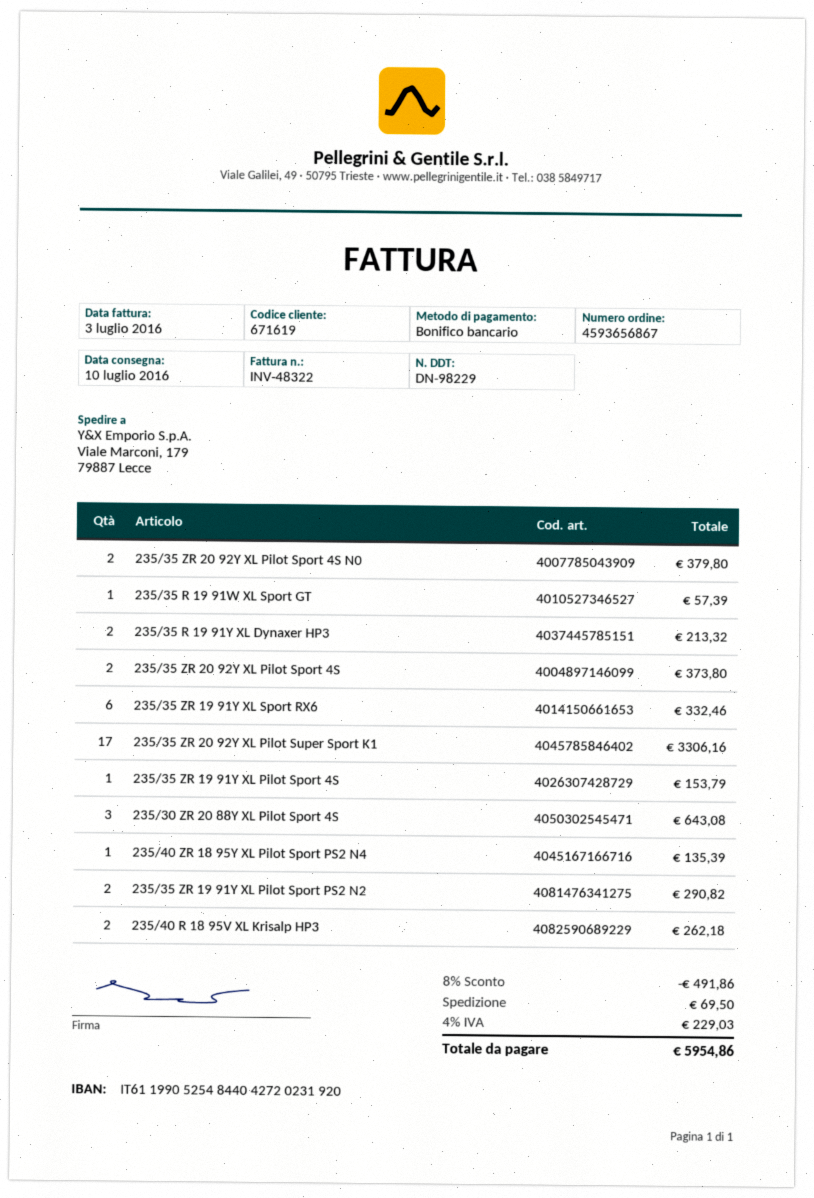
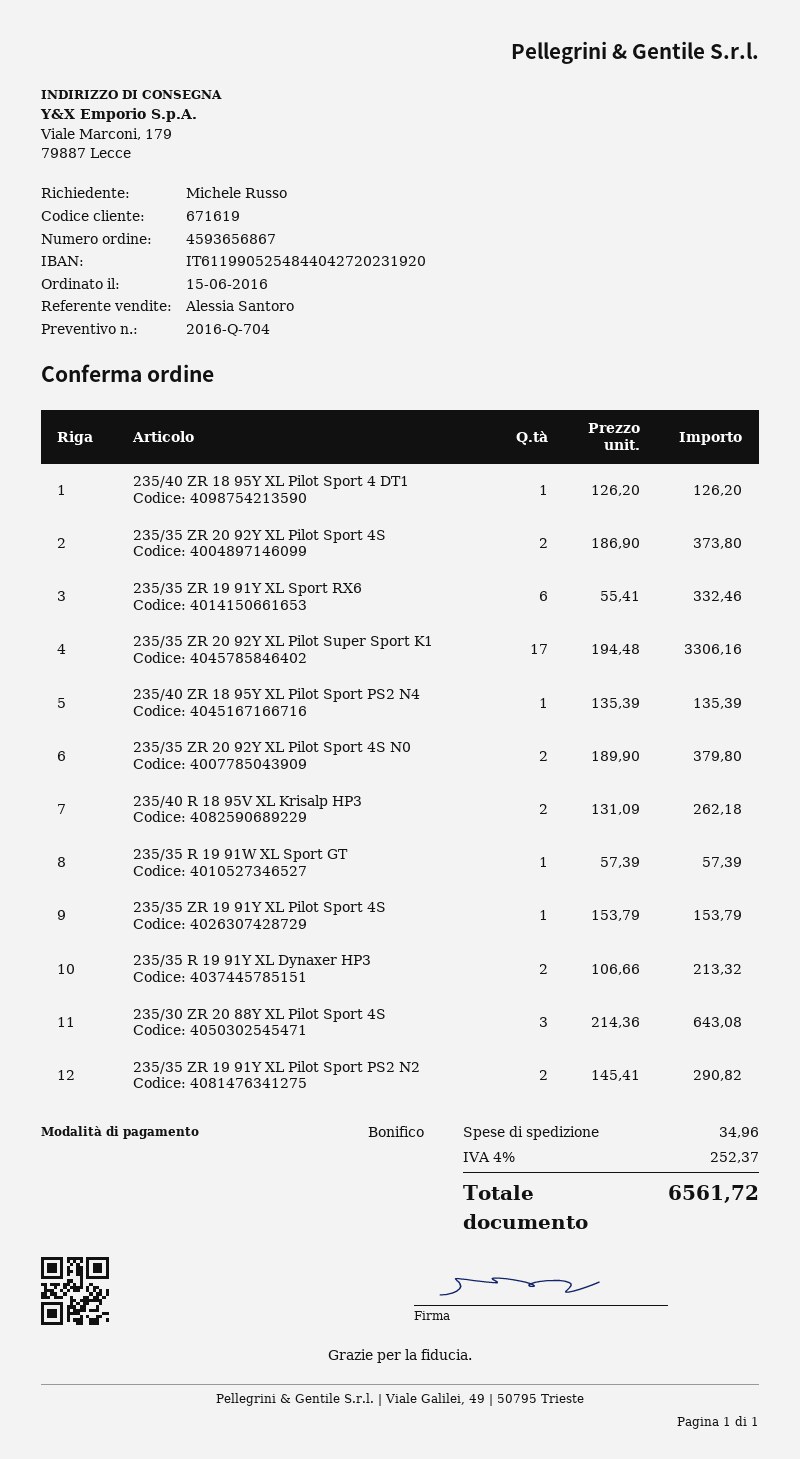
235/40 ZR 18 95Y XL Pilot Sport 4 DT1: none -> 1 for 126.20
discount: 8% = 491.86 -> none
shipping: 69.50 -> 34.96
tax: 4% = 229.03 -> 4% = 252.37
total: 5954.86 -> 6561.72

